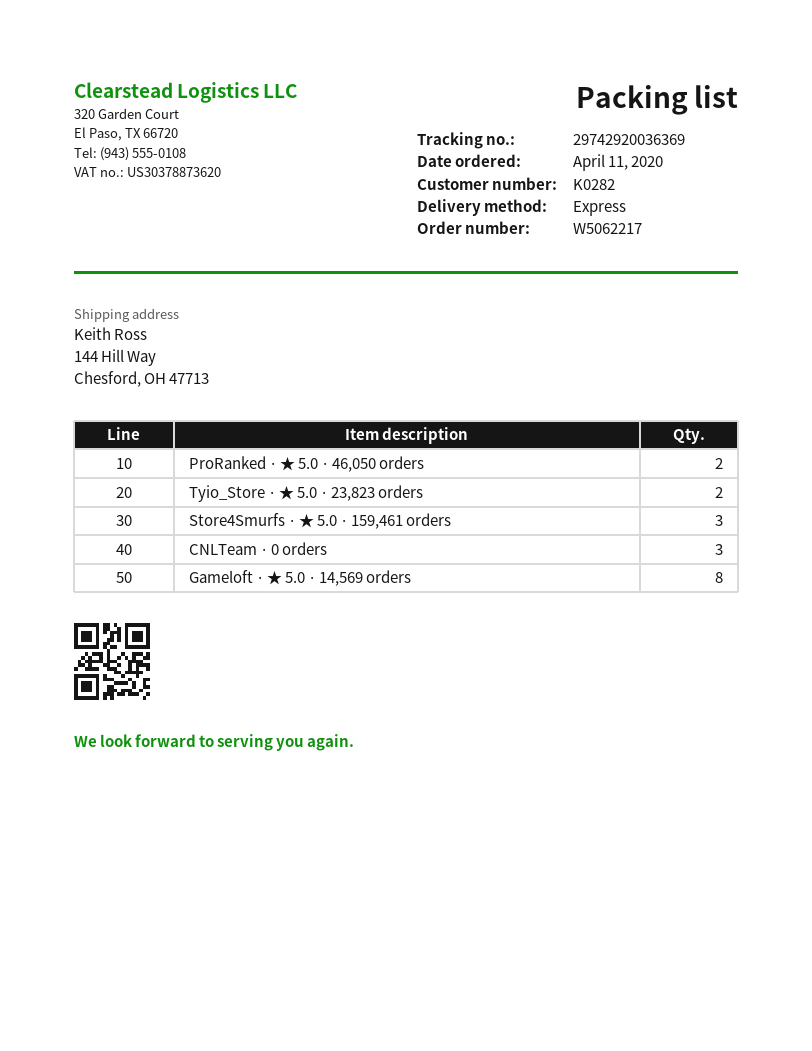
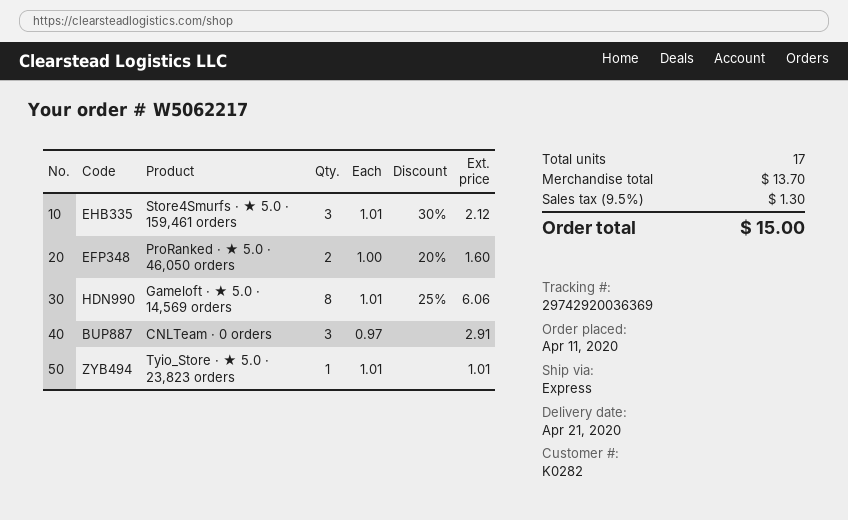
Tyio_Store · ★ 5.0 · 23,823 orders: 2 -> 1

